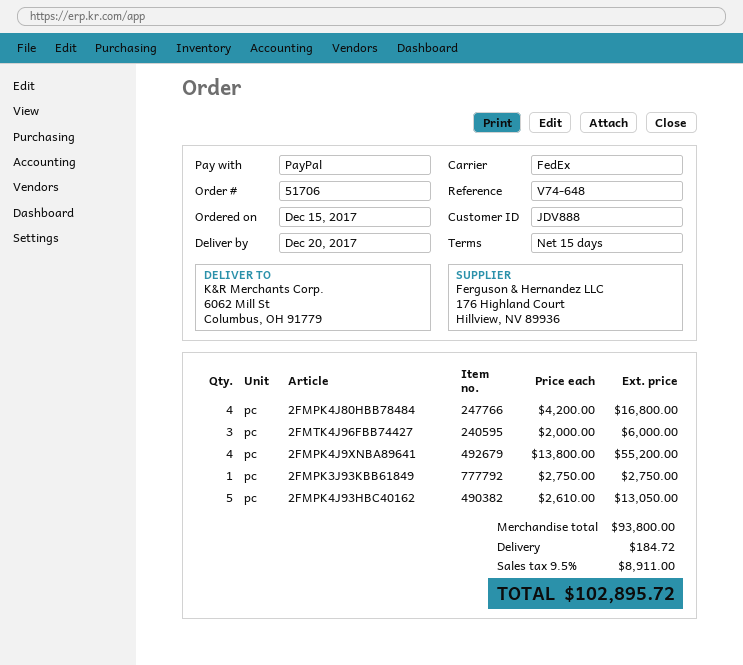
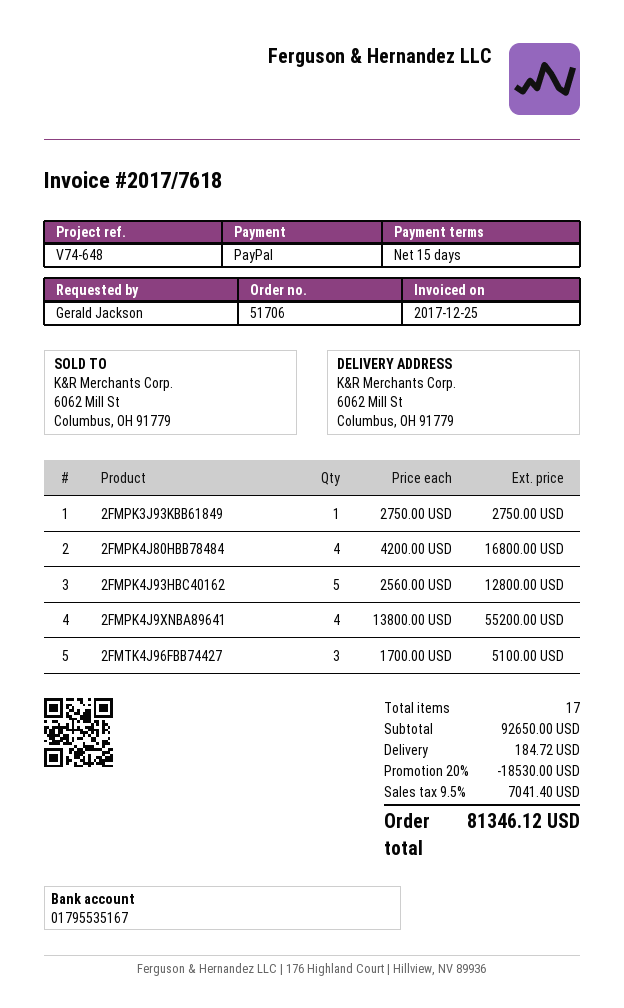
2FMTK4J96FBB74427: 3 x 2000.00 = 6000.00 -> 3 x 1700.00 = 5100.00
2FMPK4J93HBC40162: 5 x 2610.00 = 13050.00 -> 5 x 2560.00 = 12800.00
subtotal: 93800.00 -> 92650.00
discount: none -> 20% = 18530.00
tax: 9.5% = 8911.00 -> 9.5% = 7041.40
total: 102895.72 -> 81346.12

